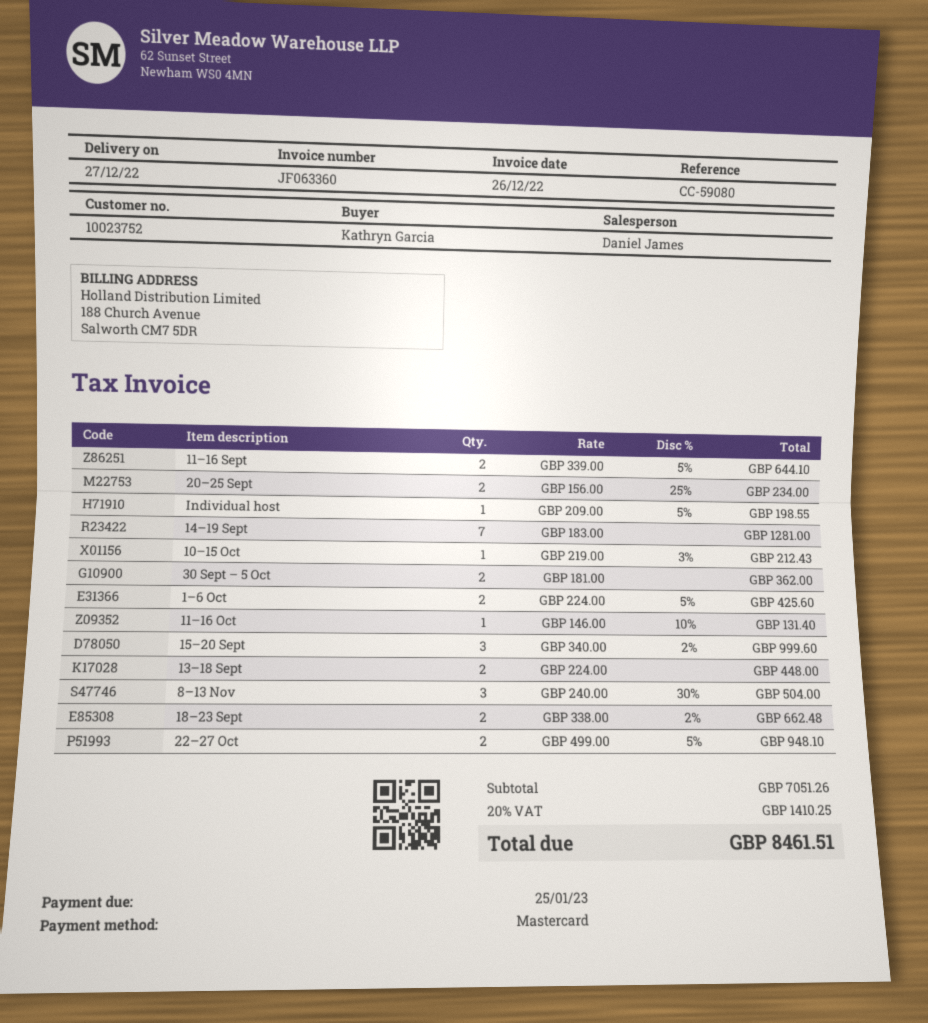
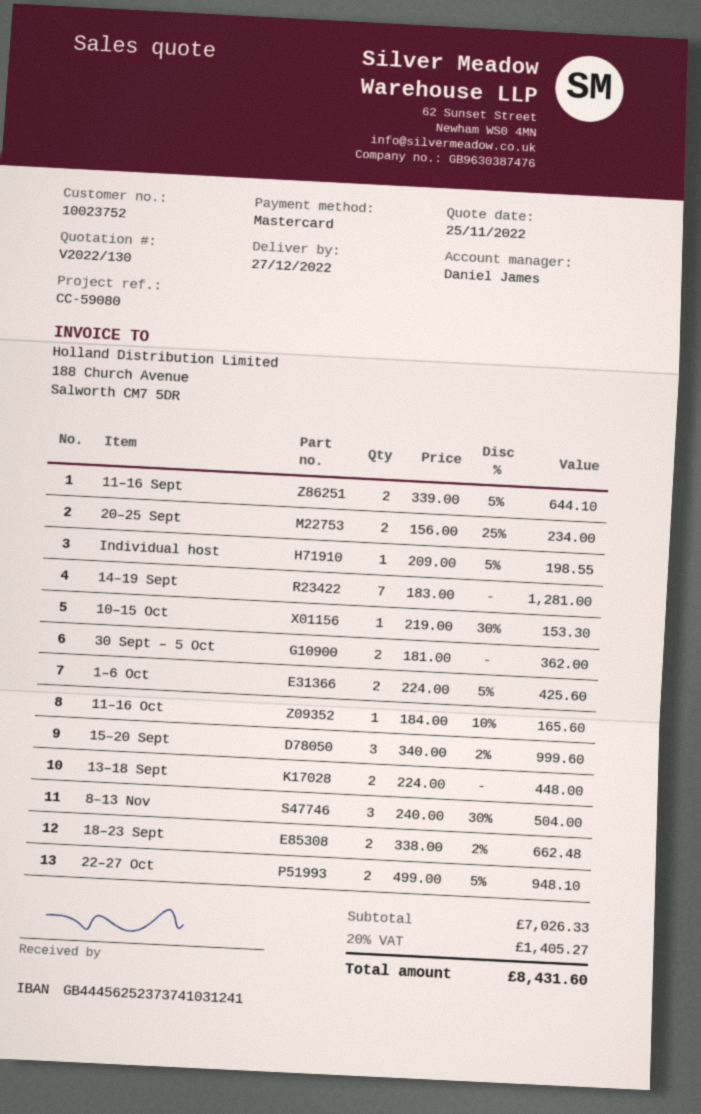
10–15 Oct: 1 x 219.00 - 3% = 212.43 -> 1 x 219.00 - 30% = 153.30
11–16 Oct: 1 x 146.00 - 10% = 131.40 -> 1 x 184.00 - 10% = 165.60
subtotal: 7051.26 -> 7026.33
tax: 20% = 1410.25 -> 20% = 1405.27
total: 8461.51 -> 8431.60

